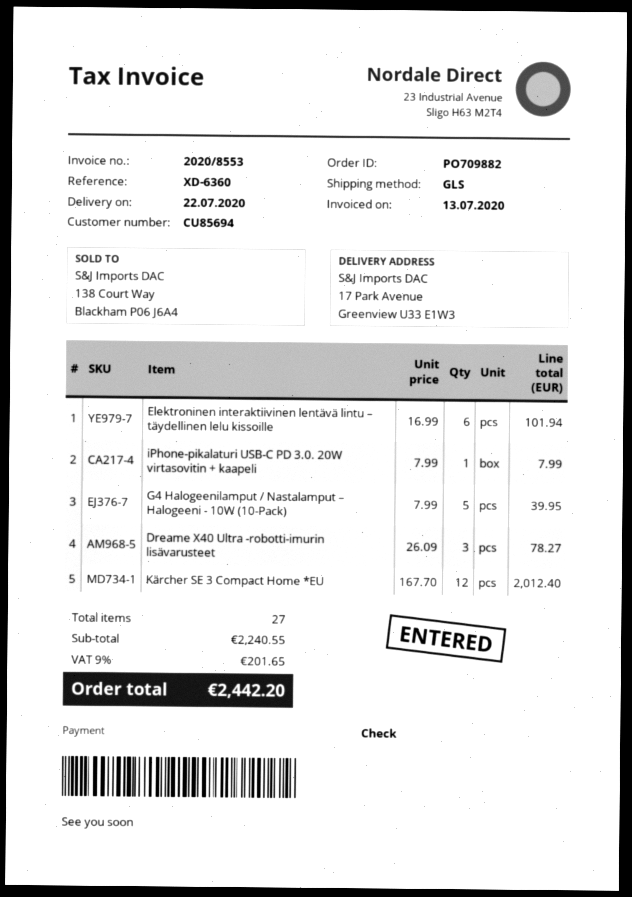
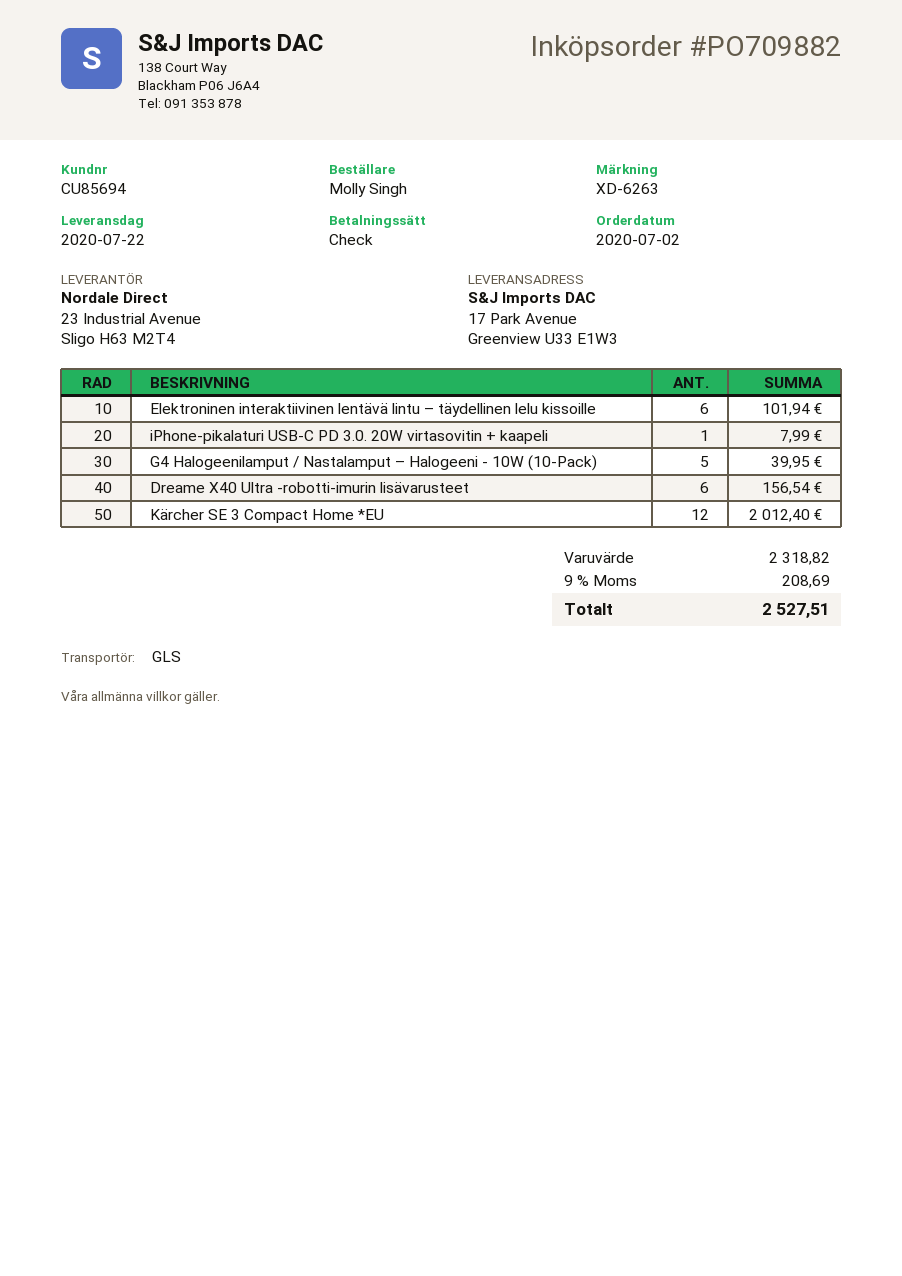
reference: XD-6360 -> XD-6263
Dreame X40 Ultra -robotti-imurin lisävarusteet: 3 for 78.27 -> 6 for 156.54
subtotal: 2240.55 -> 2318.82
tax: 9% = 201.65 -> 9% = 208.69
total: 2442.20 -> 2527.51

